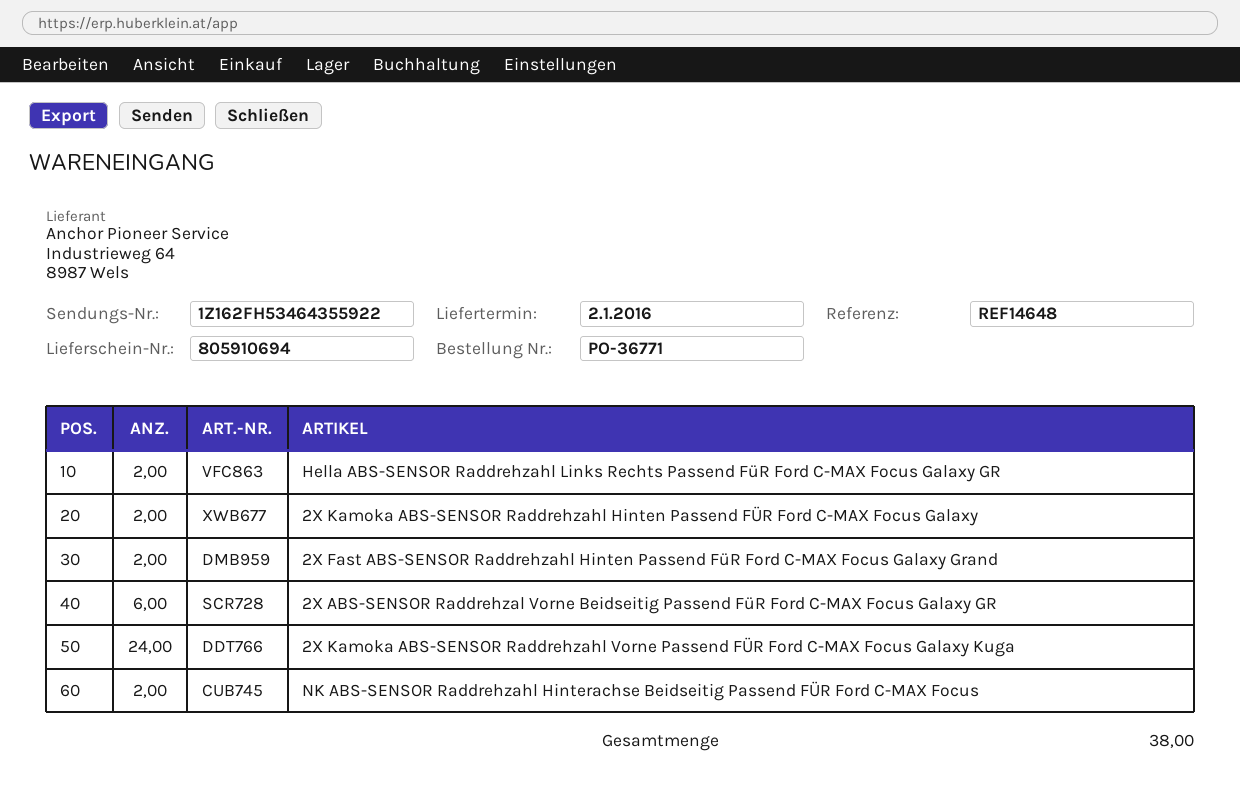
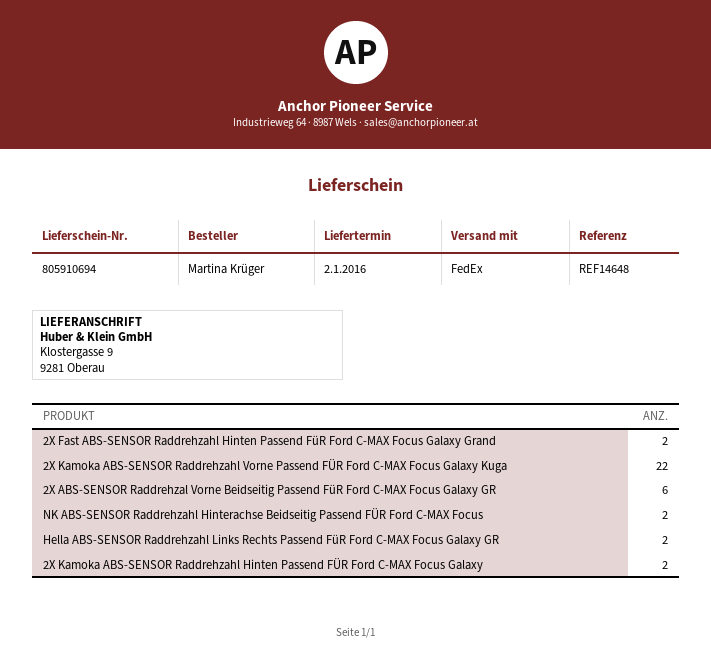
2X Kamoka ABS-SENSOR Raddrehzahl Vorne Passend FÜR Ford C-MAX Focus Galaxy Kuga: 24 -> 22

